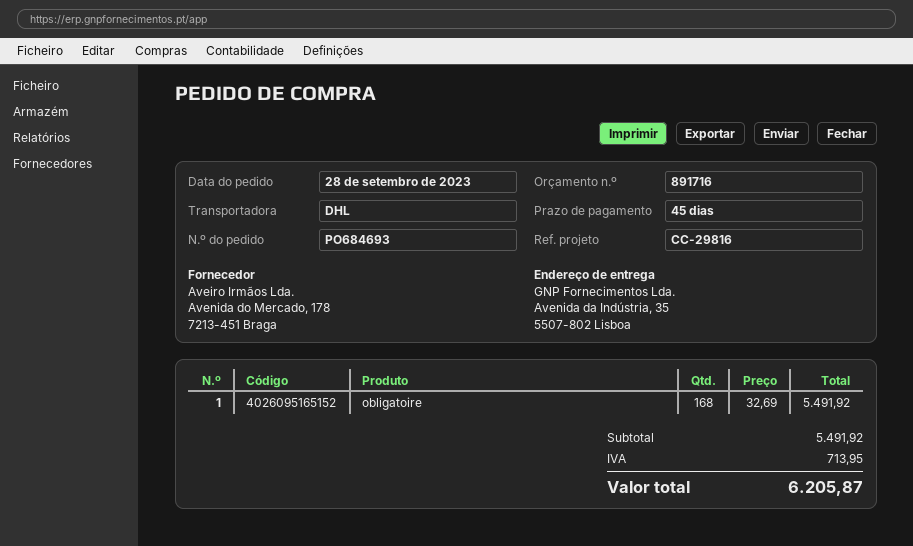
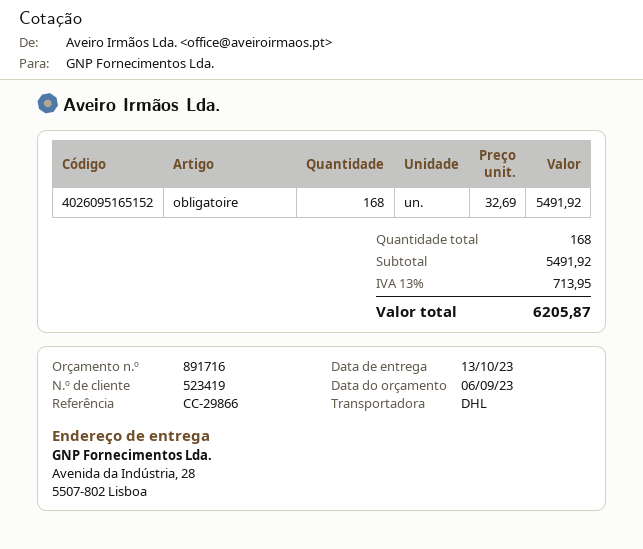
reference: CC-29816 -> CC-29866
ship to: Avenida da Indústria, 35, 5507-802 Lisboa -> Avenida da Indústria, 28, 5507-802 Lisboa

